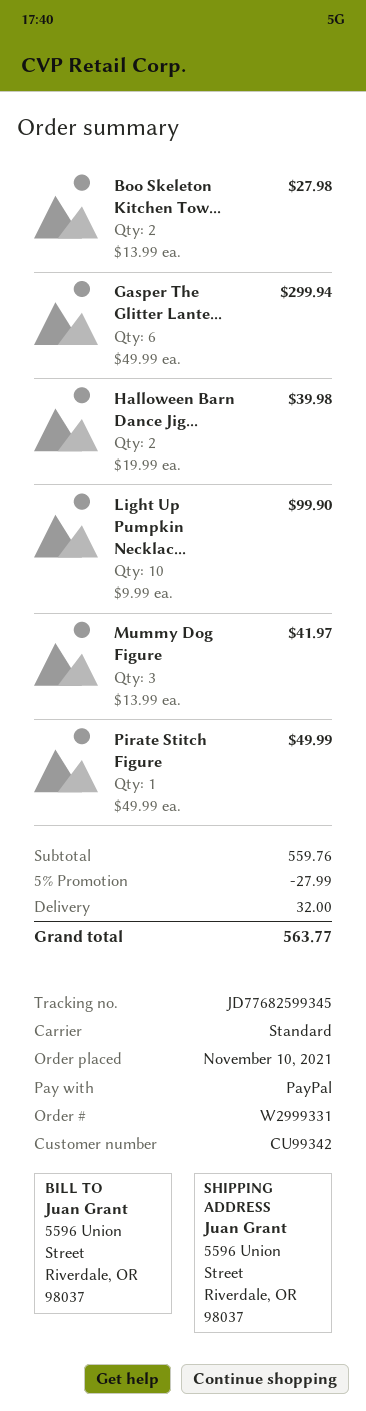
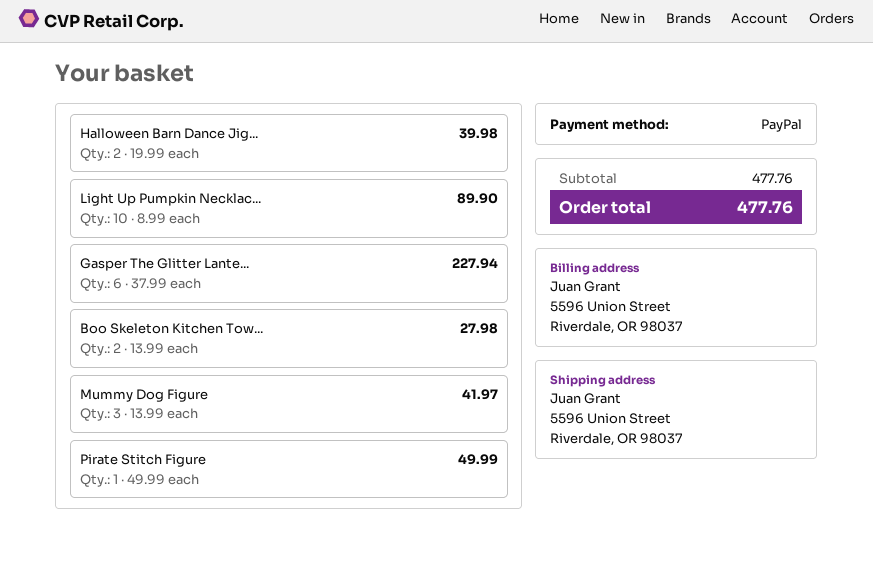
Gasper The Glitter Lante...: 6 x 49.99 = 299.94 -> 6 x 37.99 = 227.94
Light Up Pumpkin Necklac...: 10 x 9.99 = 99.90 -> 10 x 8.99 = 89.90
subtotal: 559.76 -> 477.76
discount: 5% = 27.99 -> none
shipping: 32.00 -> none
total: 563.77 -> 477.76

